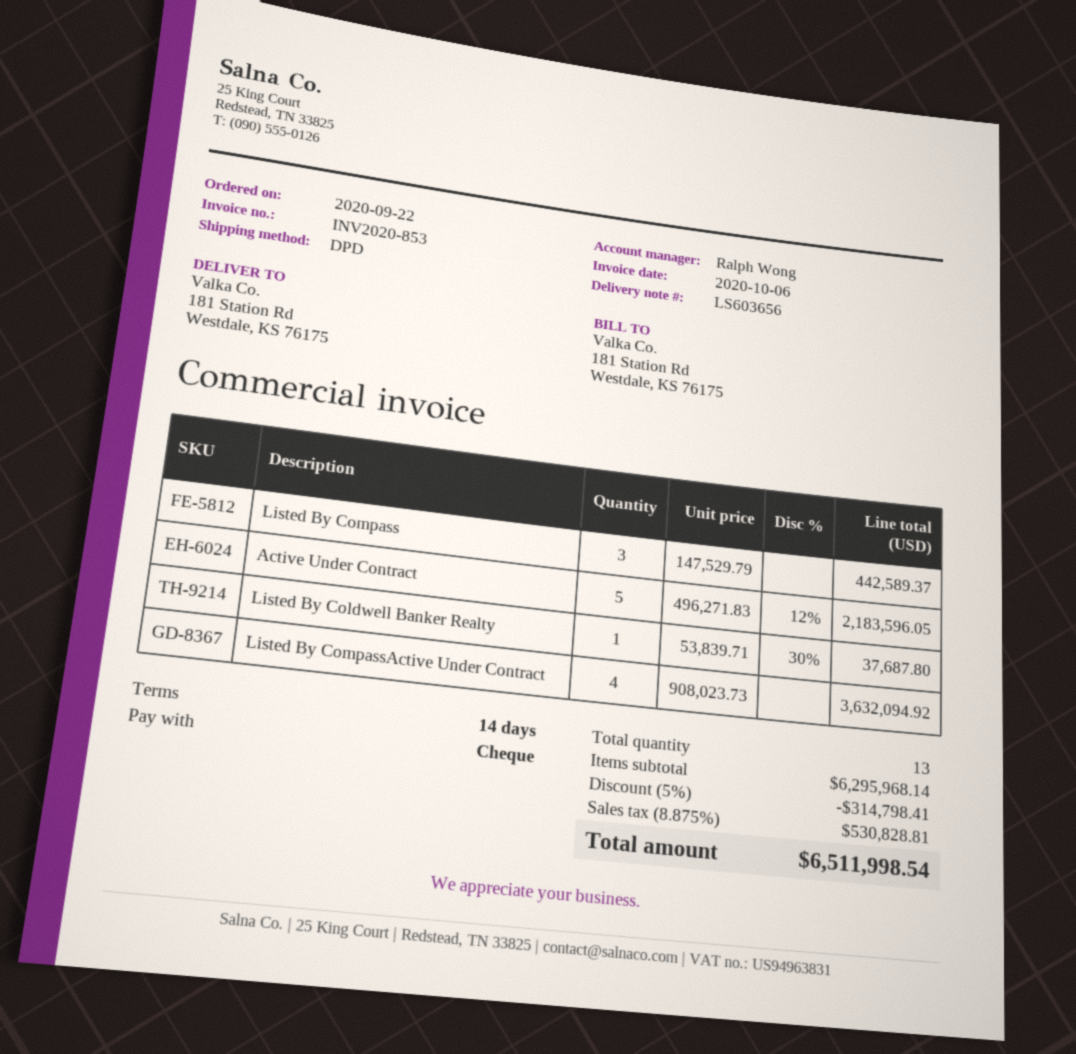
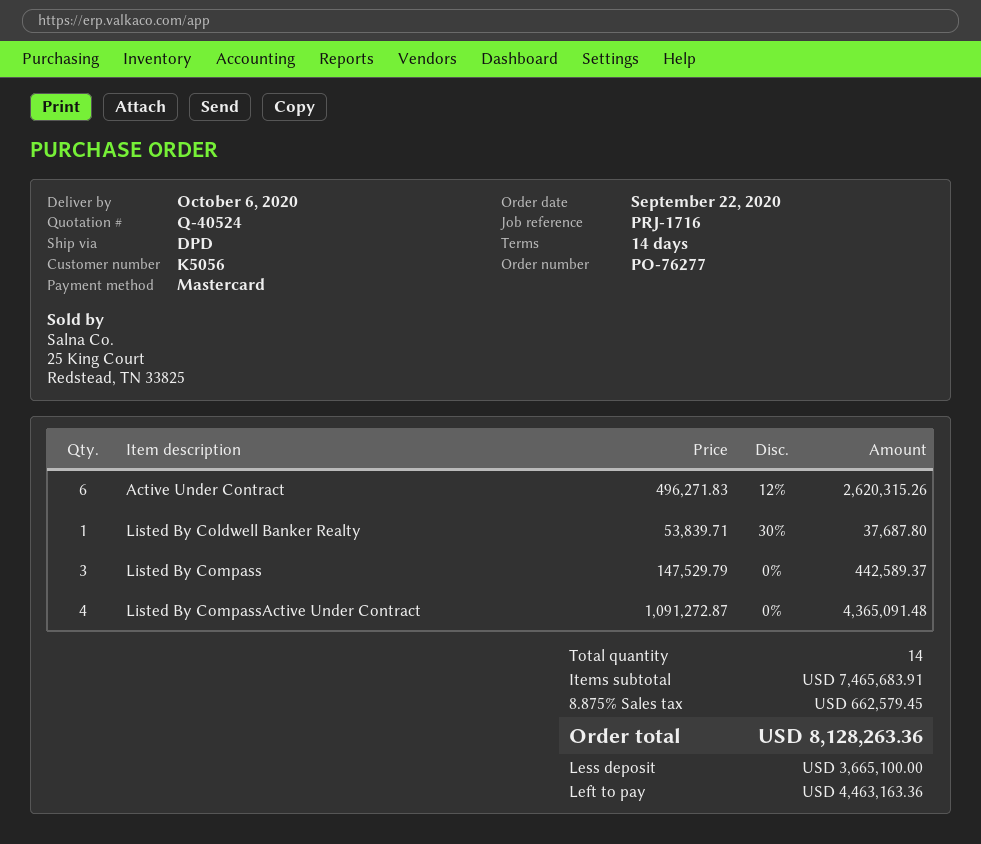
payment method: cheque -> Mastercard
Active Under Contract: 5 x 496271.83 - 12% = 2183596.05 -> 6 x 496271.83 - 12% = 2620315.26
Listed By CompassActive Under Contract: 4 x 908023.73 = 3632094.92 -> 4 x 1091272.87 = 4365091.48
total quantity: 13 -> 14
subtotal: 6295968.14 -> 7465683.91
discount: 5% = 314798.41 -> none
tax: 8.875% = 530828.81 -> 8.875% = 662579.45
total: 6511998.54 -> 8128263.36

